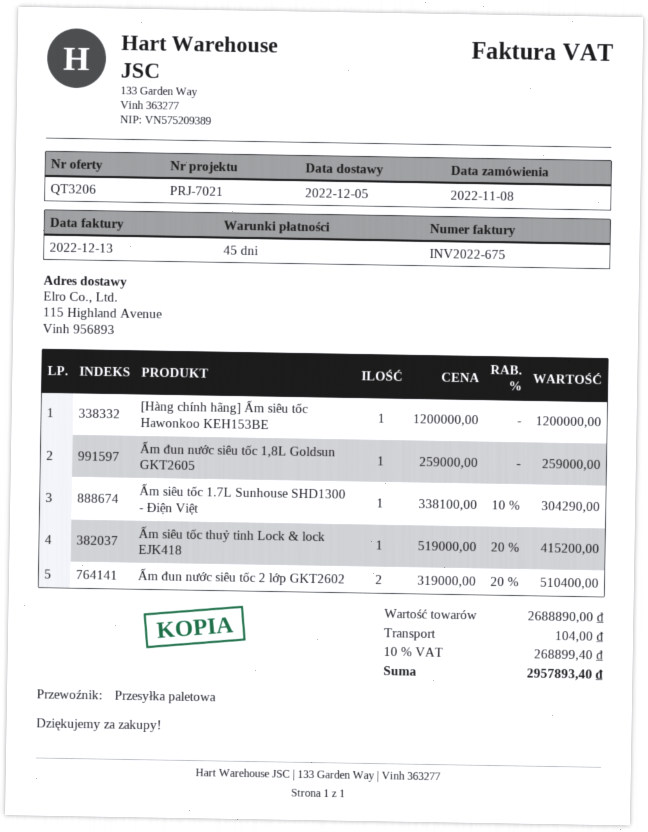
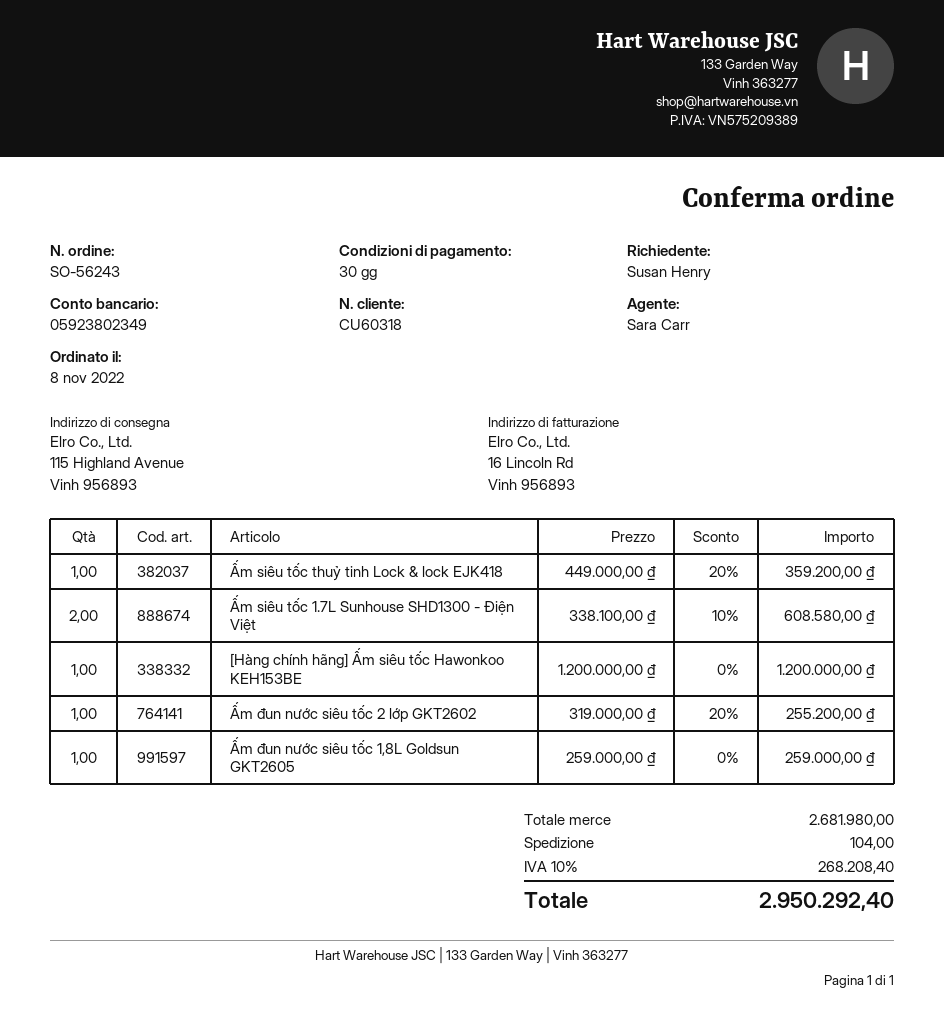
payment terms: 45 days -> 30 days
Ấm siêu tốc 1.7L Sunhouse SHD1300 - Điện Việt: 1 x 338100.00 - 10% = 304290.00 -> 2 x 338100.00 - 10% = 608580.00
Ấm siêu tốc thuỷ tinh Lock & lock EJK418: 1 x 519000.00 - 20% = 415200.00 -> 1 x 449000.00 - 20% = 359200.00
Ấm đun nước siêu tốc 2 lớp GKT2602: 2 x 319000.00 - 20% = 510400.00 -> 1 x 319000.00 - 20% = 255200.00
subtotal: 2688890.00 -> 2681980.00
tax: 10% = 268899.40 -> 10% = 268208.40
total: 2957893.40 -> 2950292.40

